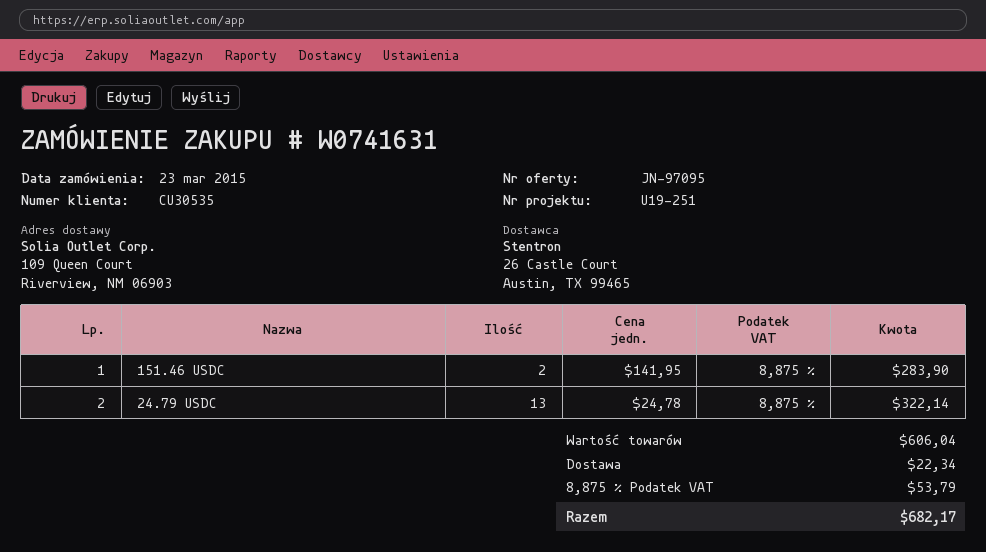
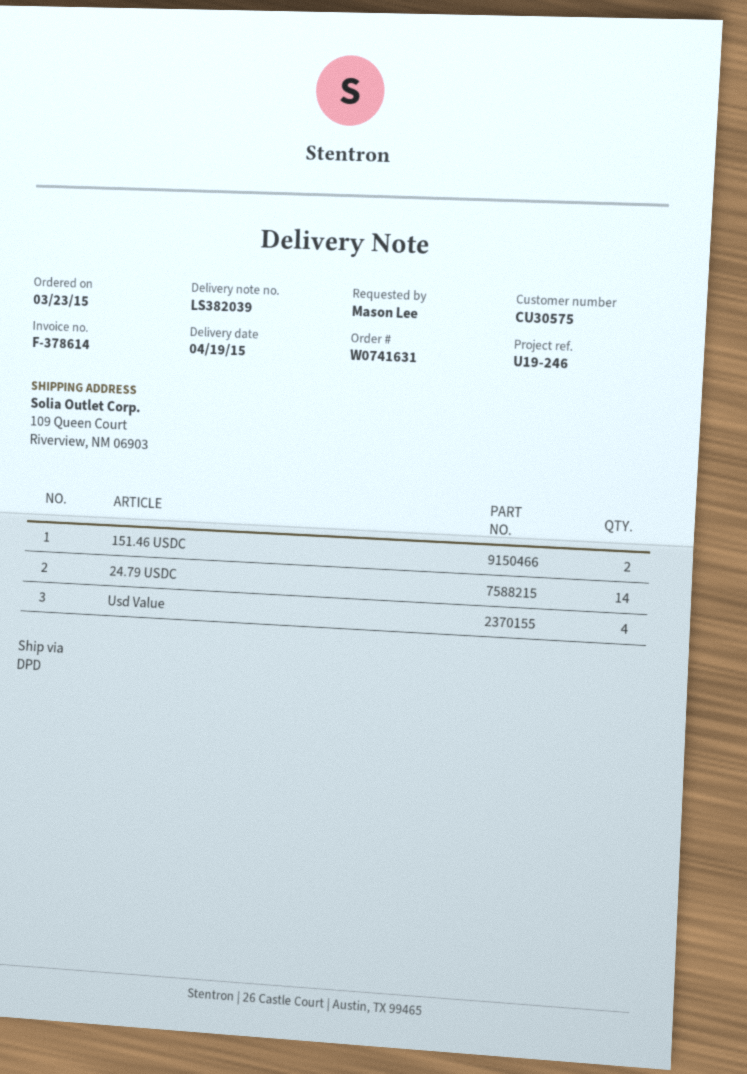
customer number: CU30535 -> CU30575
reference: U19-251 -> U19-246
24.79 USDC: 13 -> 14
Usd Value: none -> 4

